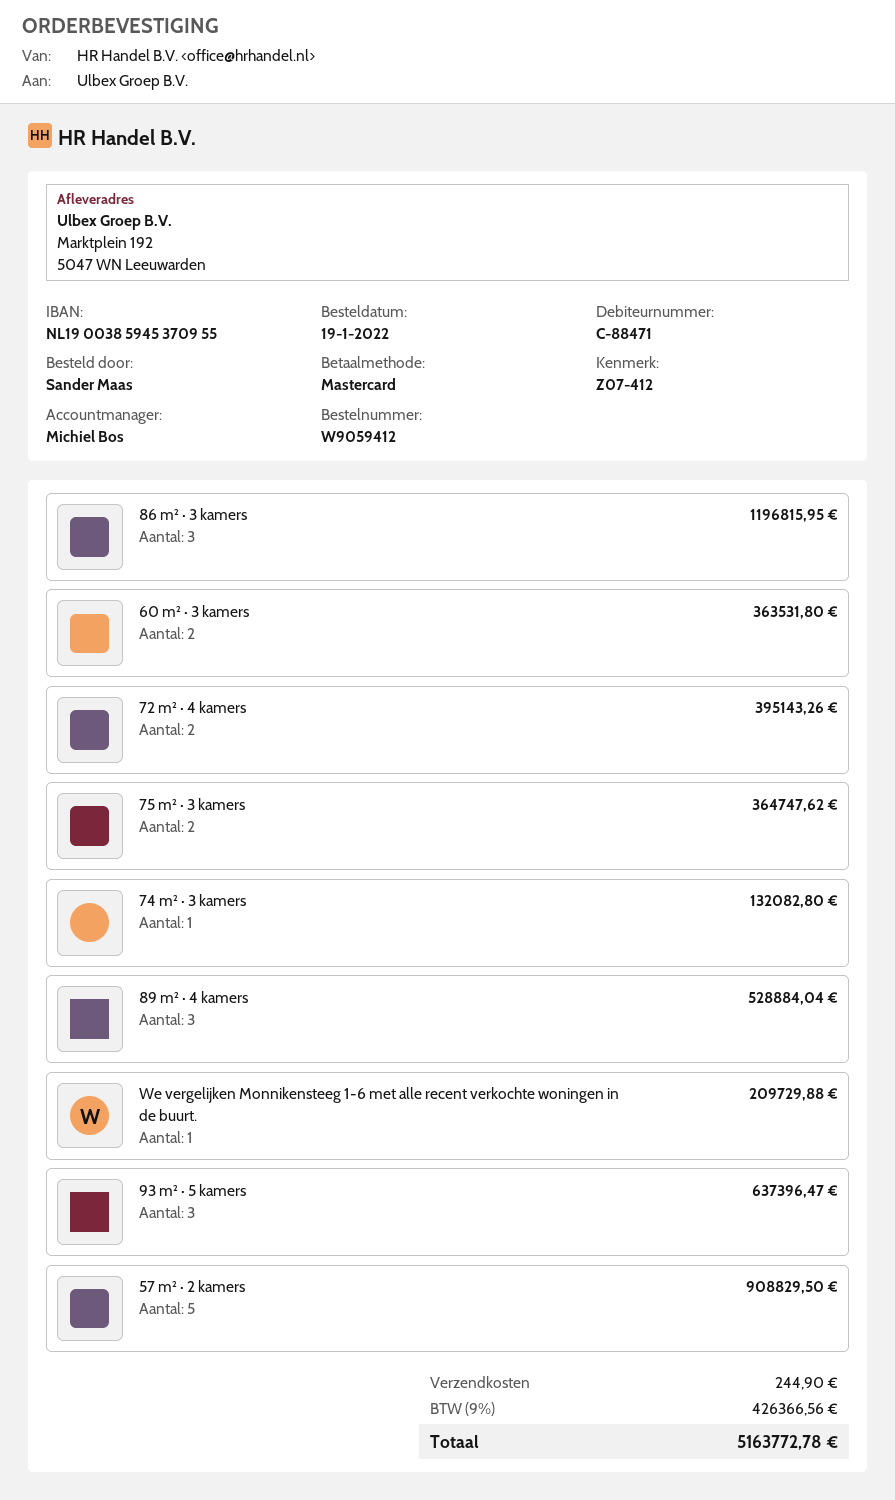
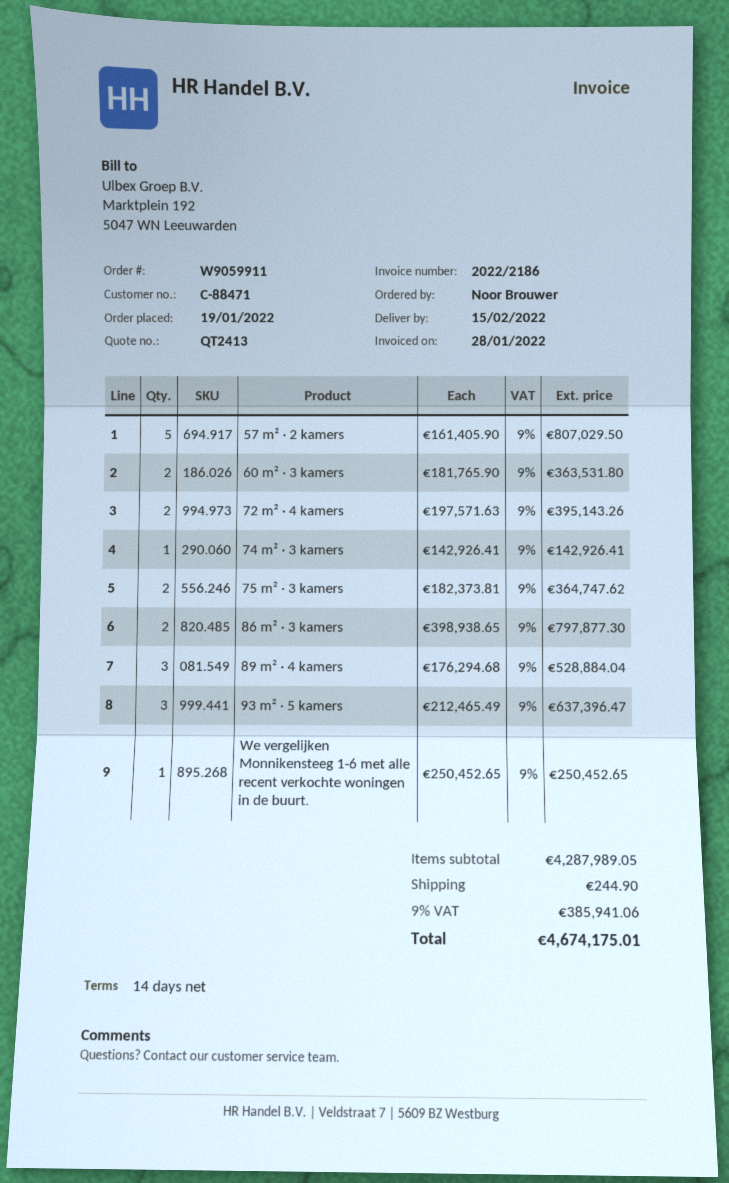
order number: W9059412 -> W9059911
ordered by: Sander Maas -> Noor Brouwer
86 m² · 3 kamers: 3 for 1196815.95 -> 2 for 797877.30
74 m² · 3 kamers: 1 for 132082.80 -> 1 for 142926.41
We vergelijken Monnikensteeg 1-6 met alle recent verkochte woningen in de buurt.: 1 for 209729.88 -> 1 for 250452.65
57 m² · 2 kamers: 5 for 908829.50 -> 5 for 807029.50
tax: 9% = 426366.56 -> 9% = 385941.06
total: 5163772.78 -> 4674175.01

